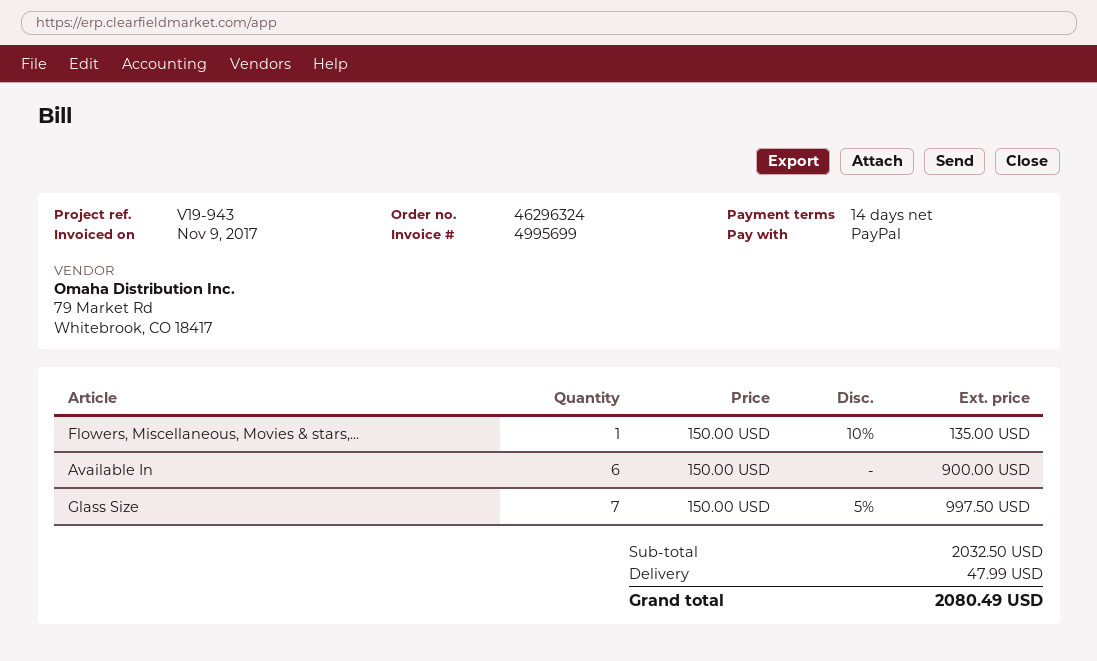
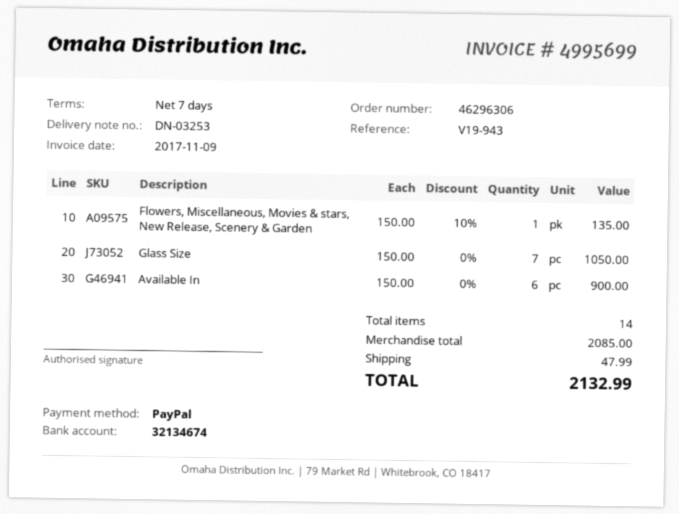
order number: 46296324 -> 46296306
payment terms: 14 days -> 7 days
Glass Size: 7 x 150.00 - 5% = 997.50 -> 7 x 150.00 = 1050.00
subtotal: 2032.50 -> 2085.00
total: 2080.49 -> 2132.99

